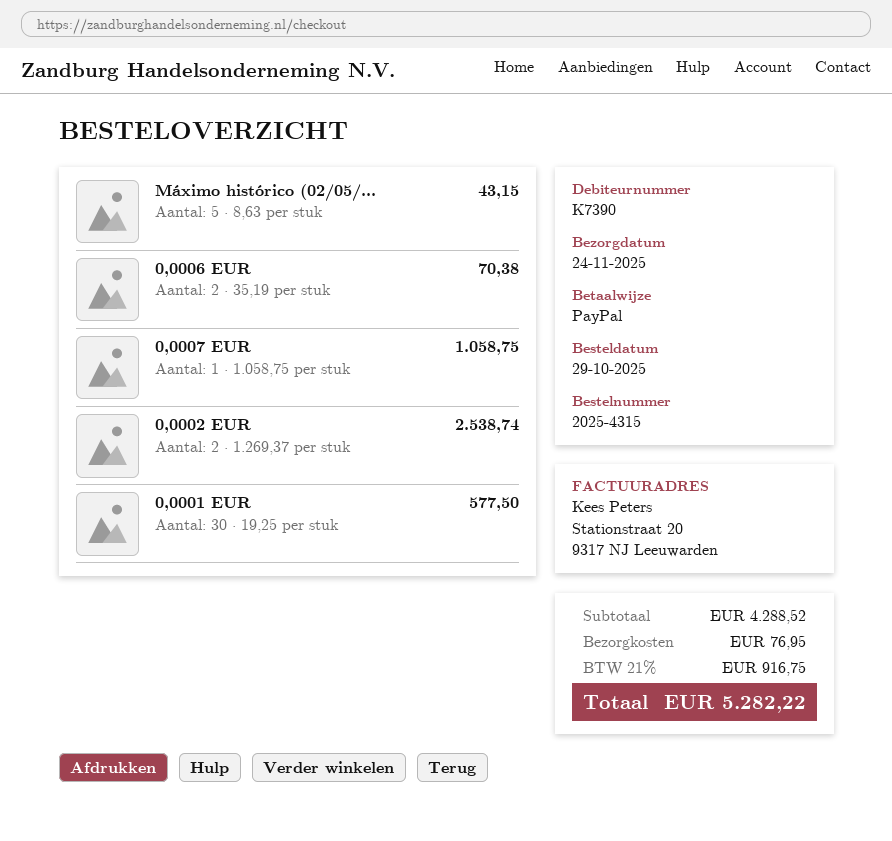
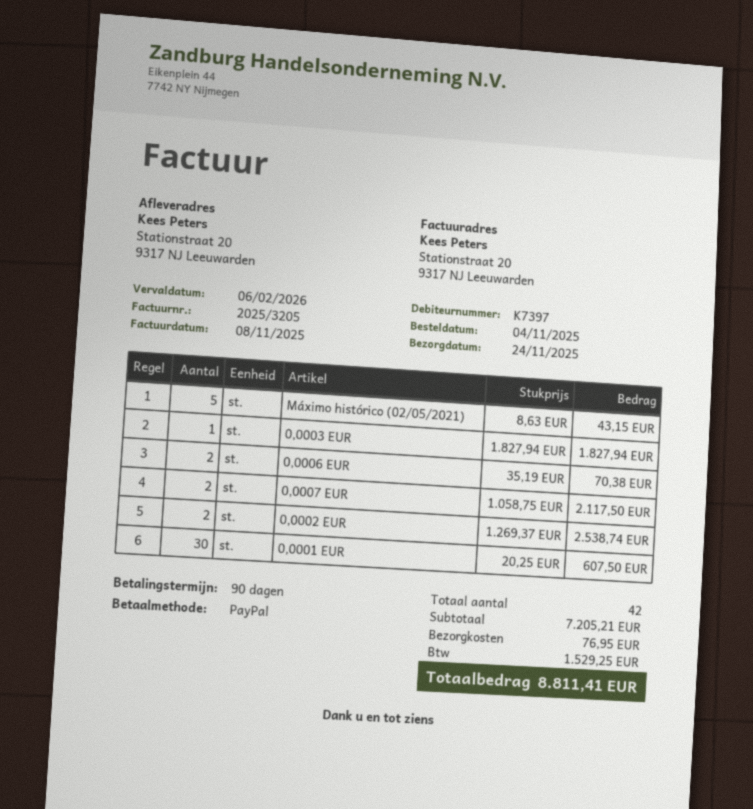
order date: 2025-10-29 -> 2025-11-04
customer number: K7390 -> K7397
0,0007 EUR: 1 x 1058.75 = 1058.75 -> 2 x 1058.75 = 2117.50
0,0001 EUR: 30 x 19.25 = 577.50 -> 30 x 20.25 = 607.50
0,0003 EUR: none -> 1 x 1827.94 = 1827.94
subtotal: 4288.52 -> 7205.21
tax: 916.75 -> 1529.25
total: 5282.22 -> 8811.41

